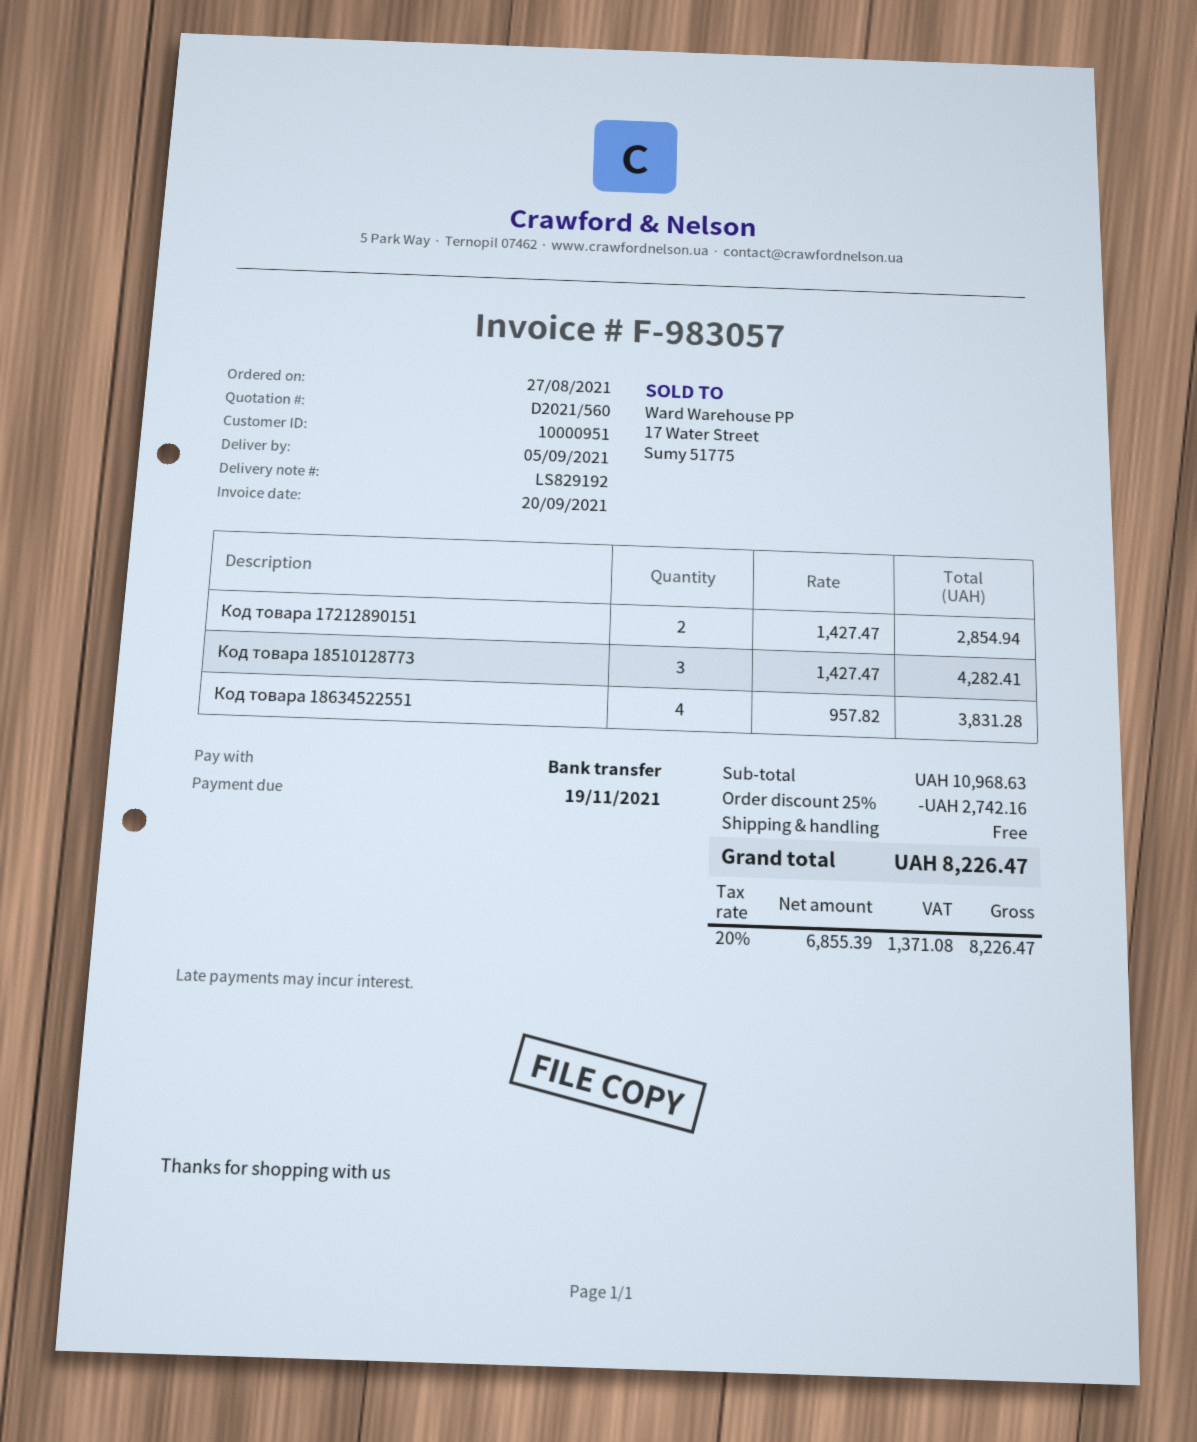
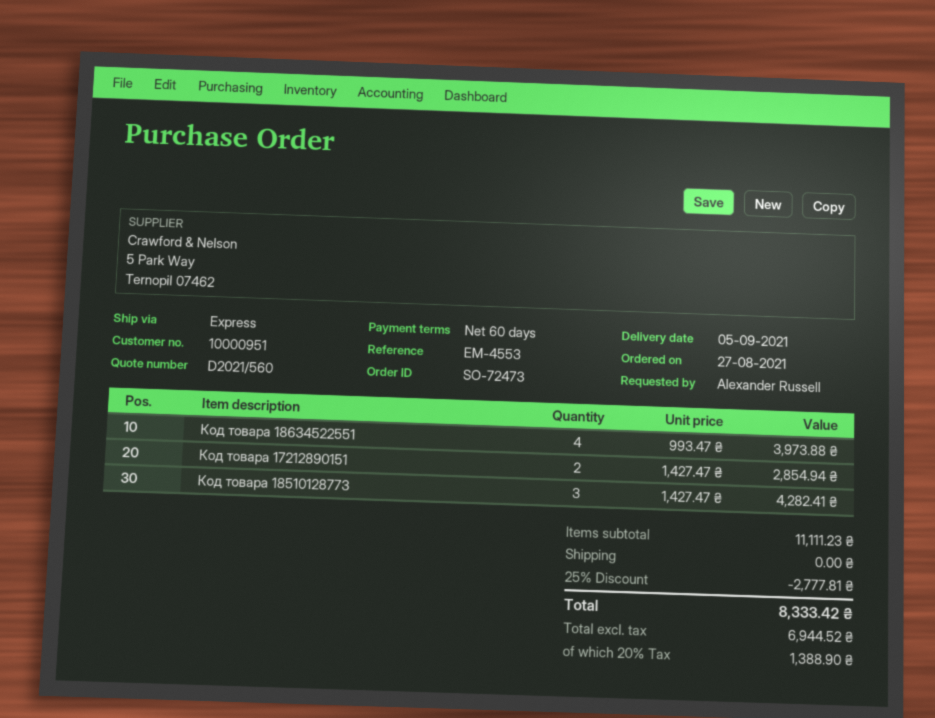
Код товара 18634522551: 4 x 957.82 = 3831.28 -> 4 x 993.47 = 3973.88
subtotal: 10968.63 -> 11111.23
discount: 25% = 2742.16 -> 25% = 2777.81
net: 6855.39 -> 6944.52
tax: 20% = 1371.08 -> 20% = 1388.90
total: 8226.47 -> 8333.42

